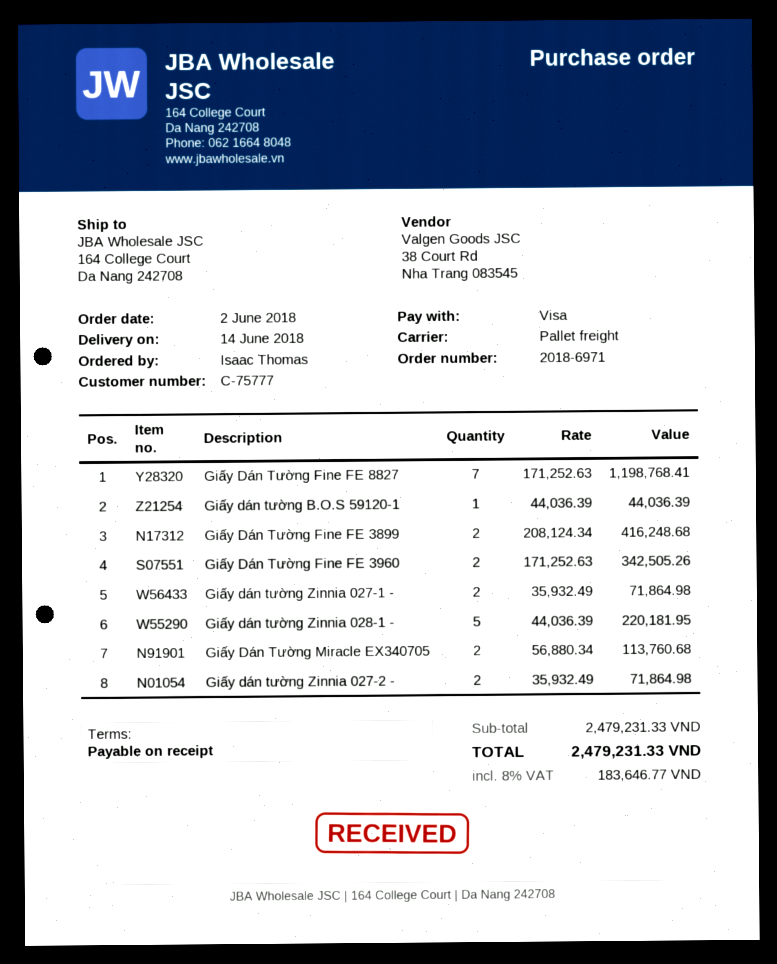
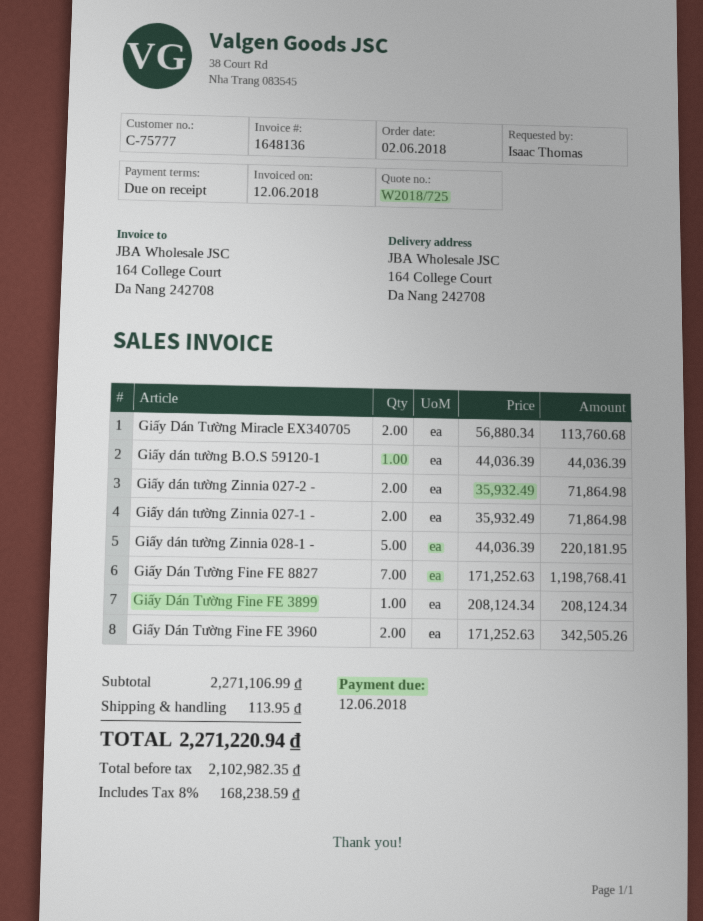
Giấy Dán Tường Fine FE 3899: 2 x 208124.34 = 416248.68 -> 1 x 208124.34 = 208124.34
subtotal: 2479231.33 -> 2271106.99
shipping: none -> 113.95
tax: 8% = 183646.77 -> 8% = 168238.59
total: 2479231.33 -> 2271220.94

